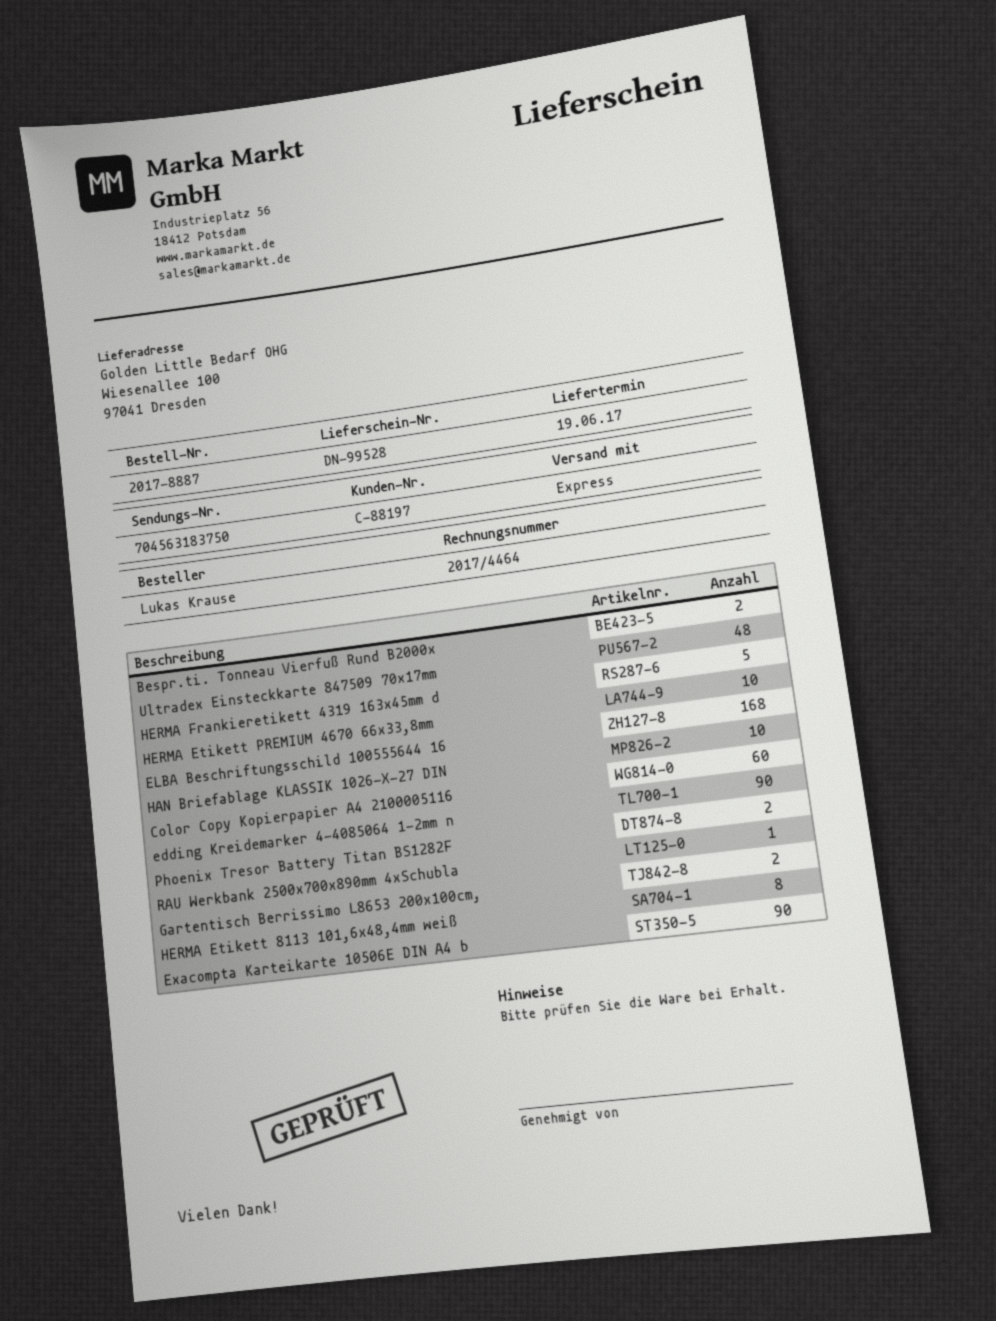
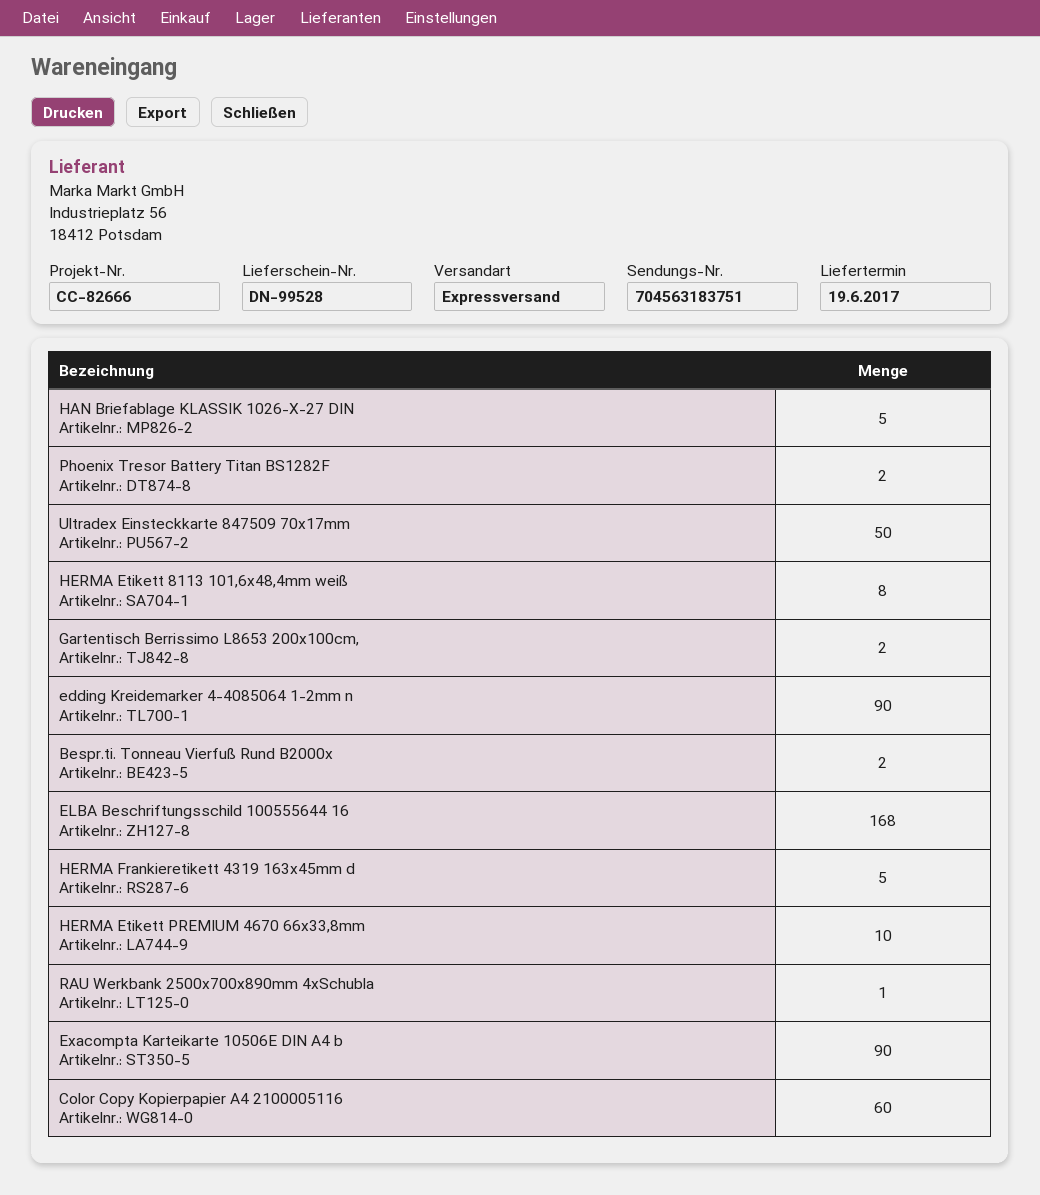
tracking number: 704563183750 -> 704563183751
Ultradex Einsteckkarte 847509 70x17mm: 48 -> 50
HAN Briefablage KLASSIK 1026-X-27 DIN: 10 -> 5

